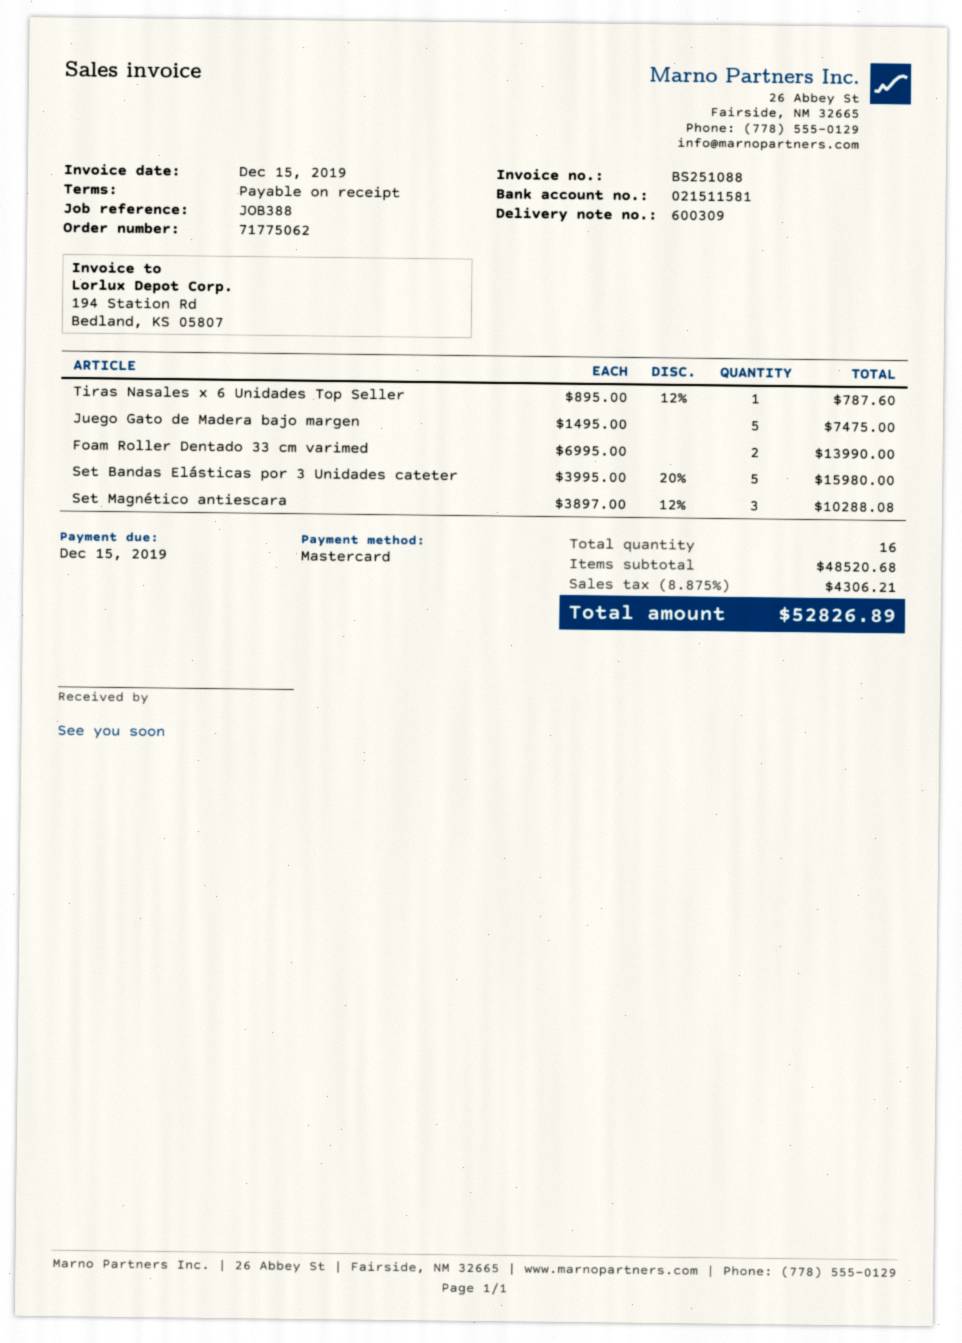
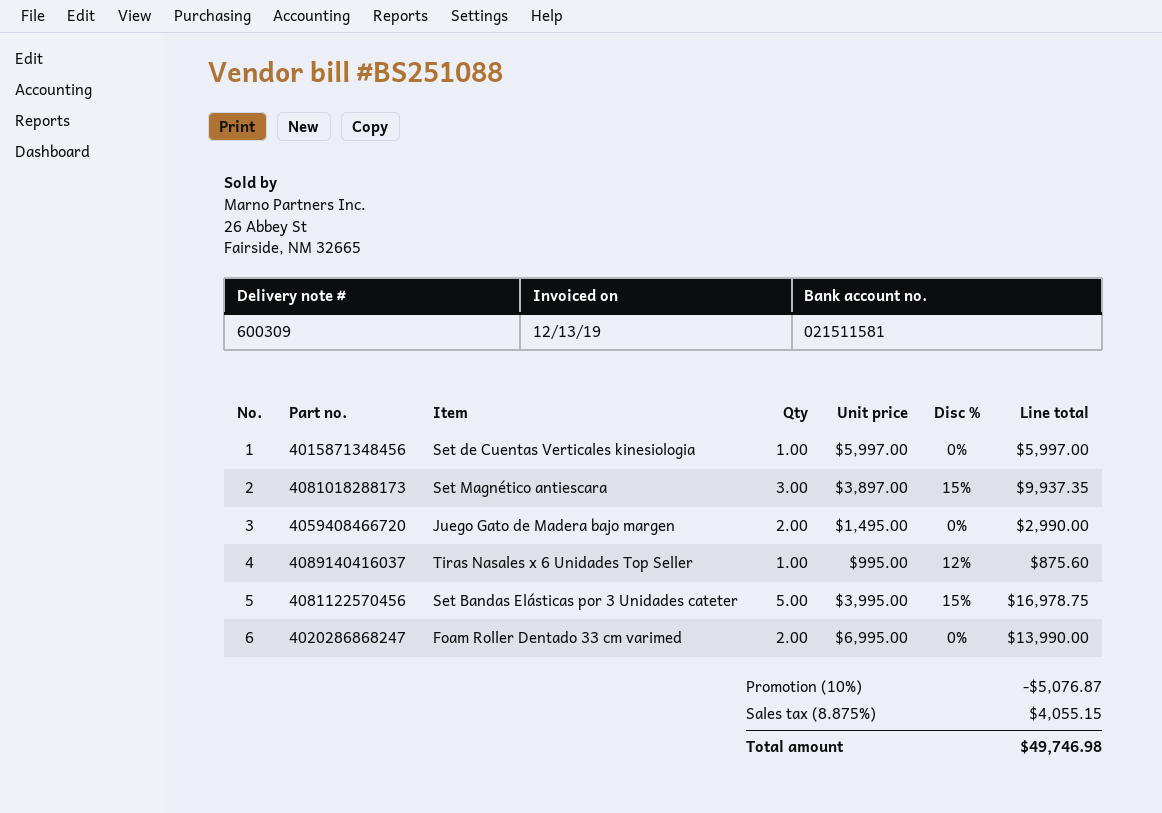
invoice date: 2019-12-15 -> 2019-12-13
Tiras Nasales x 6 Unidades Top Seller: 1 x 895.00 - 12% = 787.60 -> 1 x 995.00 - 12% = 875.60
Juego Gato de Madera bajo margen: 5 x 1495.00 = 7475.00 -> 2 x 1495.00 = 2990.00
Set Bandas Elásticas por 3 Unidades cateter: 5 x 3995.00 - 20% = 15980.00 -> 5 x 3995.00 - 15% = 16978.75
Set Magnético antiescara: 3 x 3897.00 - 12% = 10288.08 -> 3 x 3897.00 - 15% = 9937.35
Set de Cuentas Verticales kinesiologia: none -> 1 x 5997.00 = 5997.00
discount: none -> 10% = 5076.87
tax: 8.875% = 4306.21 -> 8.875% = 4055.15
total: 52826.89 -> 49746.98

